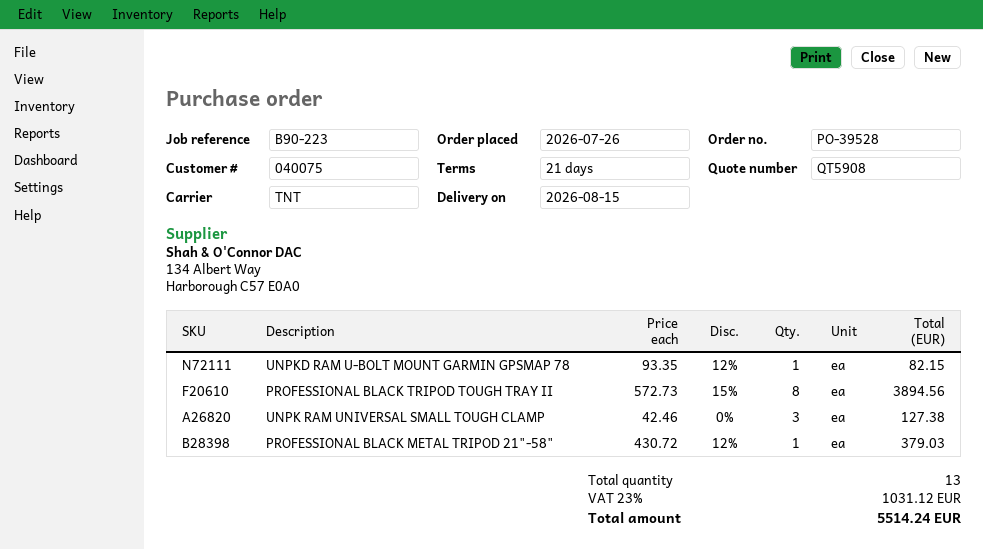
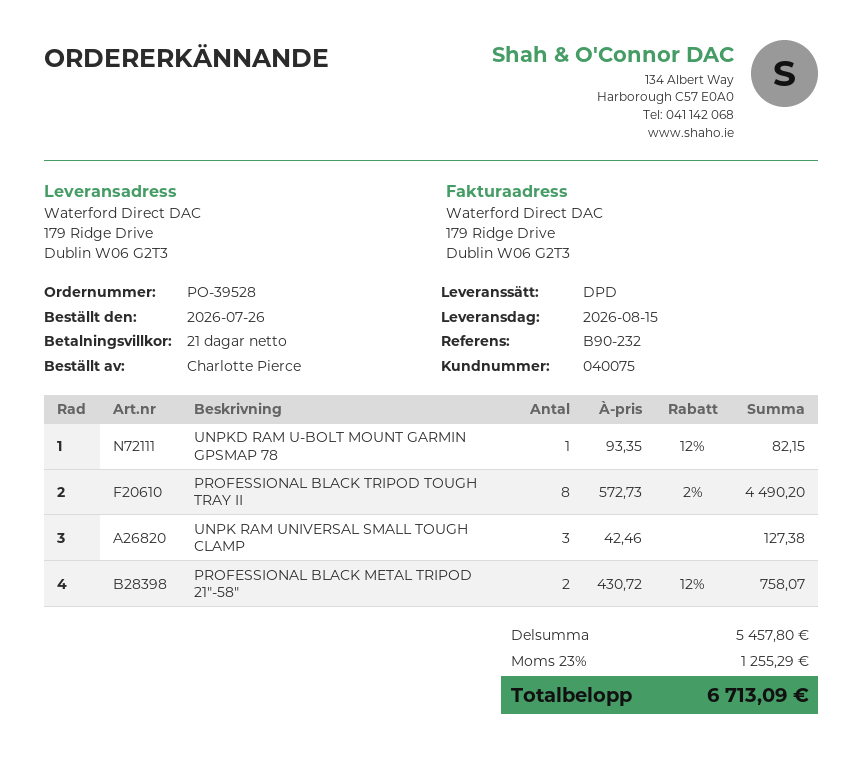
reference: B90-223 -> B90-232
shipping method: TNT -> DPD
PROFESSIONAL BLACK TRIPOD TOUGH TRAY II: 8 x 572.73 - 15% = 3894.56 -> 8 x 572.73 - 2% = 4490.20
PROFESSIONAL BLACK METAL TRIPOD 21"-58": 1 x 430.72 - 12% = 379.03 -> 2 x 430.72 - 12% = 758.07
tax: 23% = 1031.12 -> 23% = 1255.29
total: 5514.24 -> 6713.09

